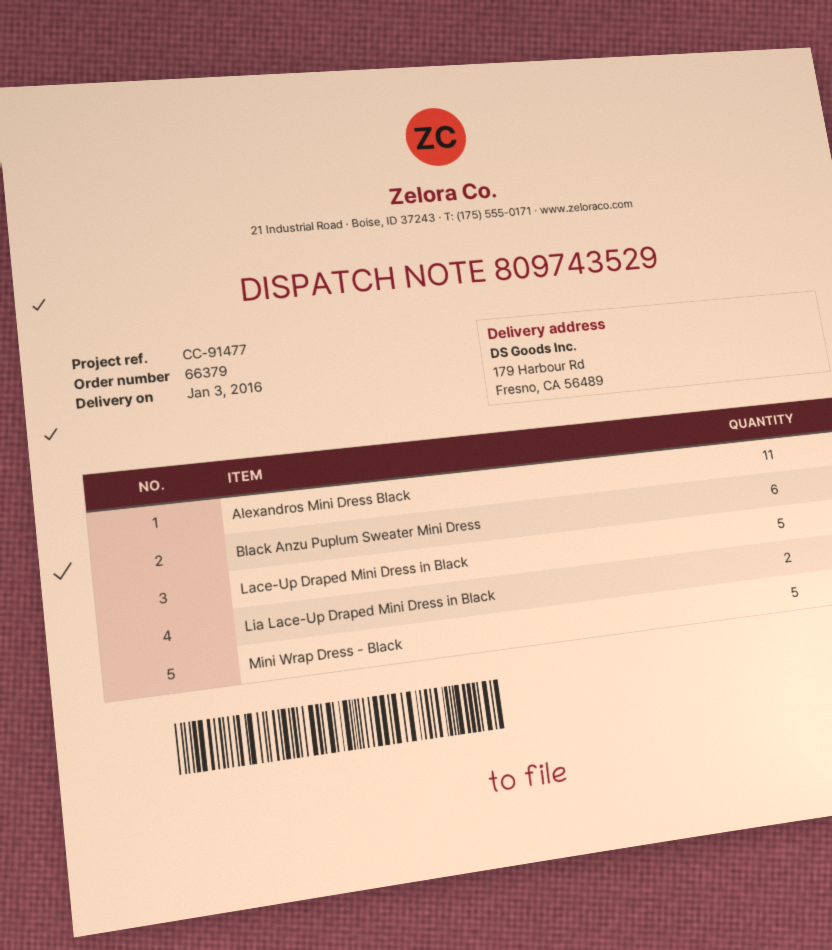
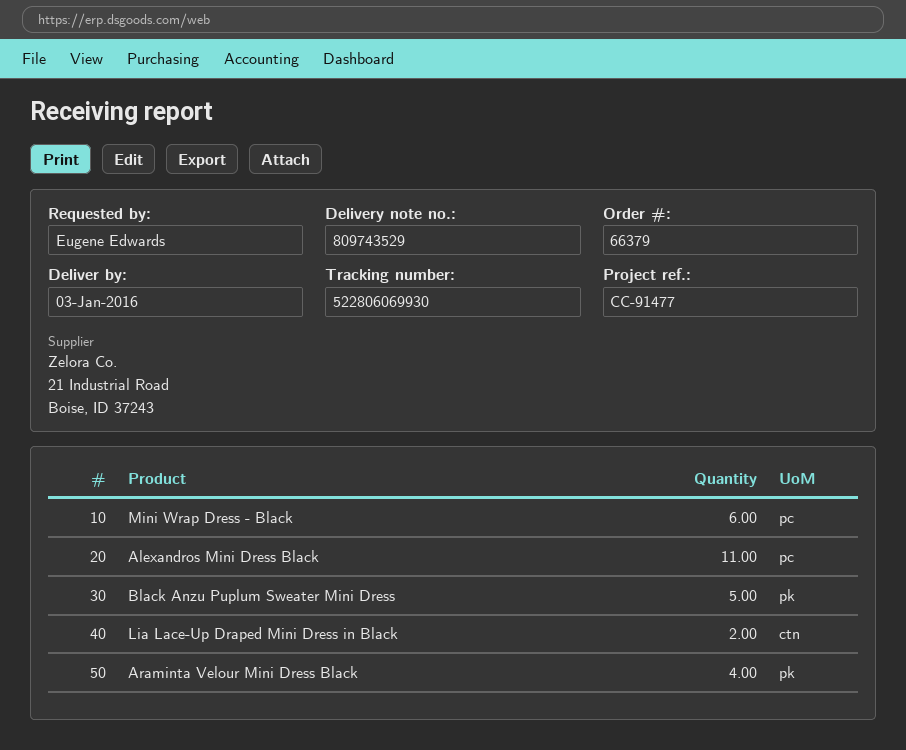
Black Anzu Puplum Sweater Mini Dress: 6 -> 5
Lace-Up Draped Mini Dress in Black: 5 -> none
Mini Wrap Dress - Black: 5 -> 6
Araminta Velour Mini Dress Black: none -> 4

